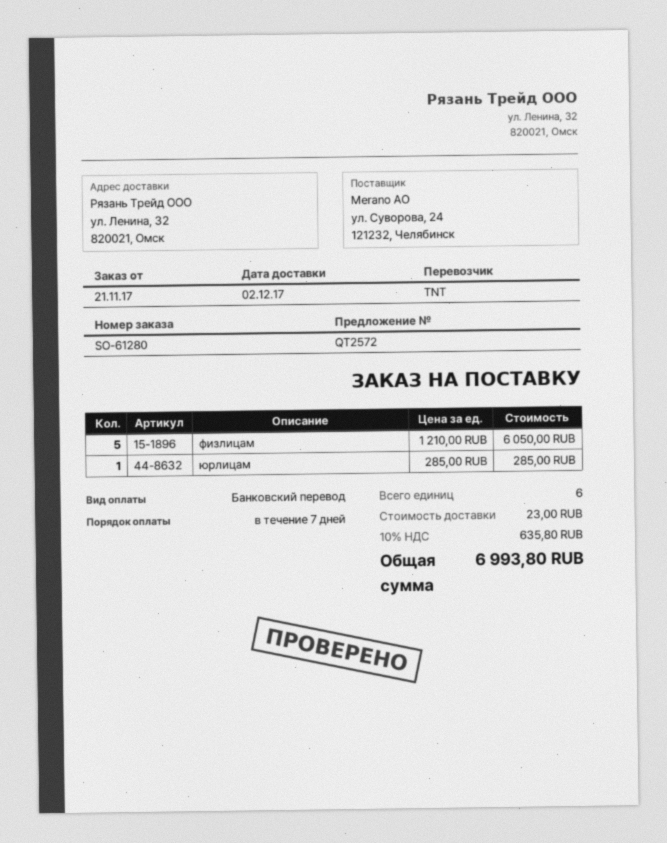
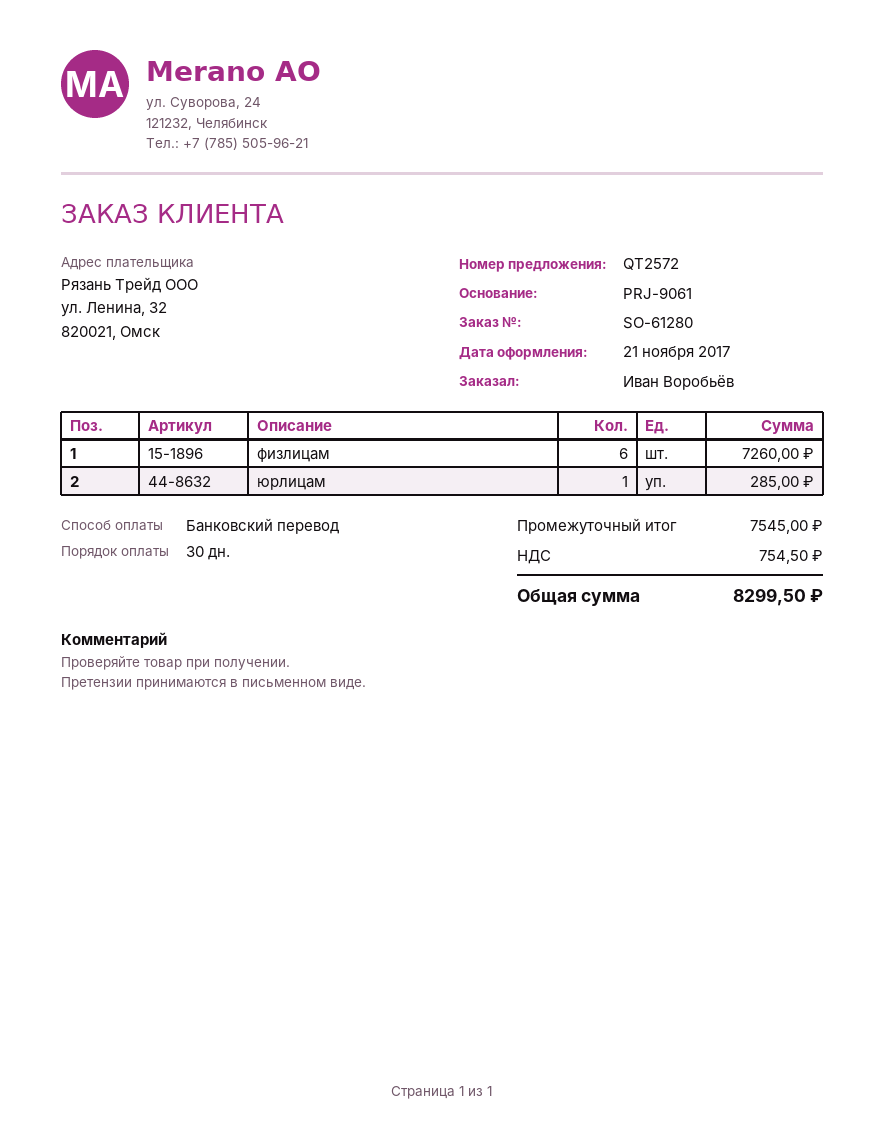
payment terms: 7 days -> 30 days
физлицам: 5 for 6050.00 -> 6 for 7260.00
shipping: 23.00 -> none
tax: 635.80 -> 754.50
total: 6993.80 -> 8299.50

